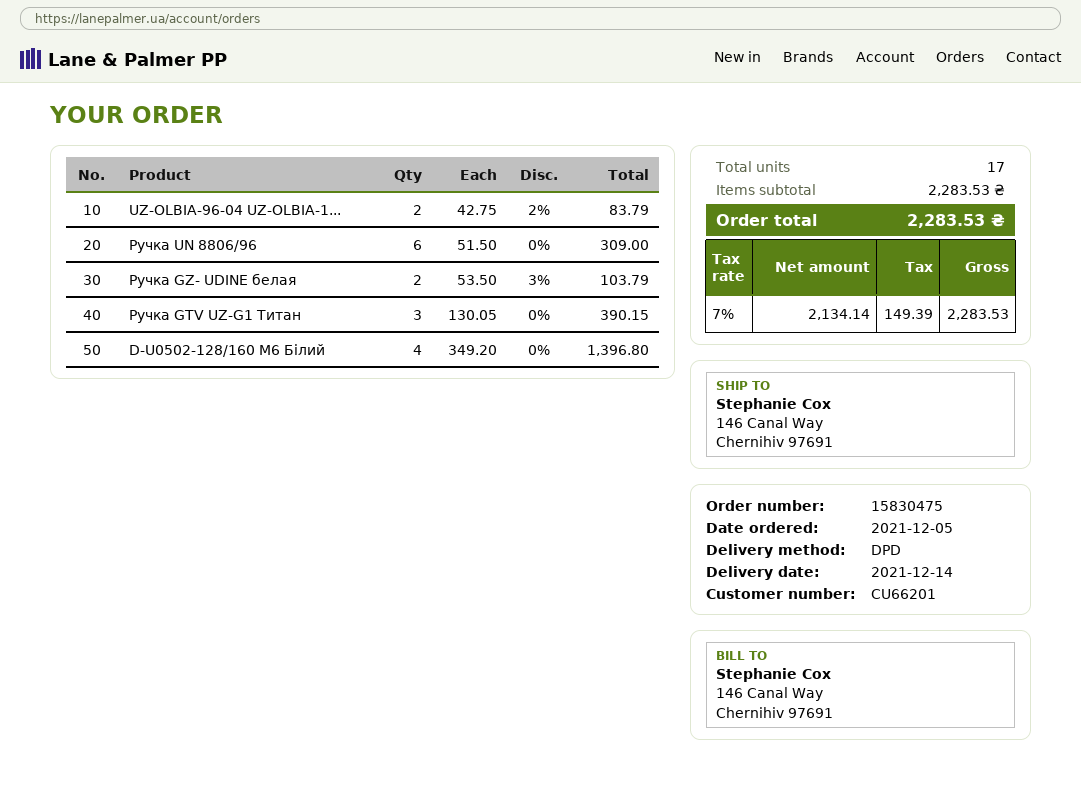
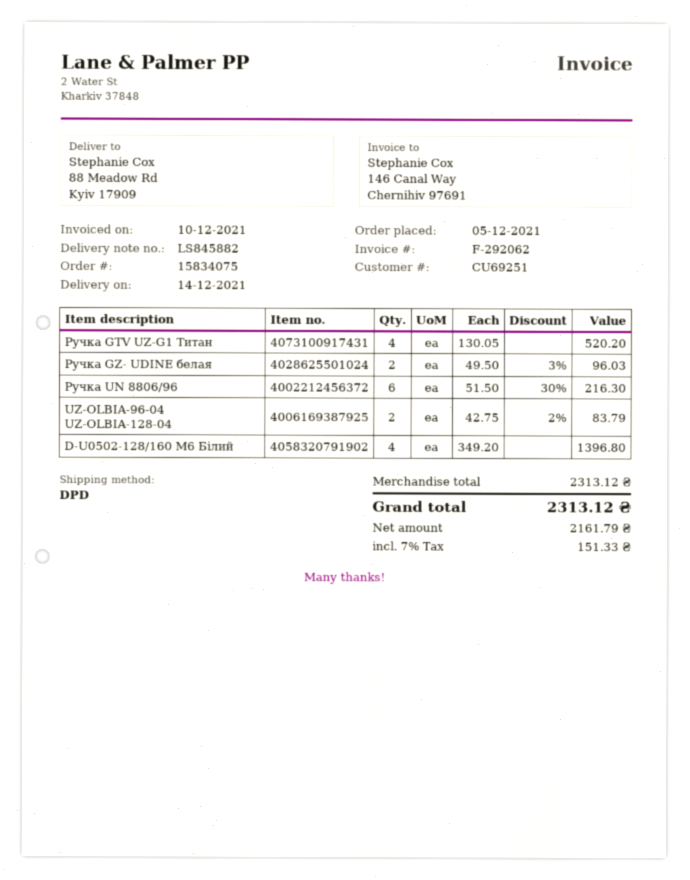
order number: 15830475 -> 15834075
customer number: CU66201 -> CU69251
ship to: 146 Canal Way, Chernihiv 97691 -> 88 Meadow Rd, Kyiv 17909
Ручка UN 8806/96: 6 x 51.50 = 309.00 -> 6 x 51.50 - 30% = 216.30
Ручка GZ- UDINE белая: 2 x 53.50 - 3% = 103.79 -> 2 x 49.50 - 3% = 96.03
Ручка GTV UZ-G1 Титан: 3 x 130.05 = 390.15 -> 4 x 130.05 = 520.20
subtotal: 2283.53 -> 2313.12
net: 2134.14 -> 2161.79
tax: 7% = 149.39 -> 7% = 151.33
total: 2283.53 -> 2313.12

